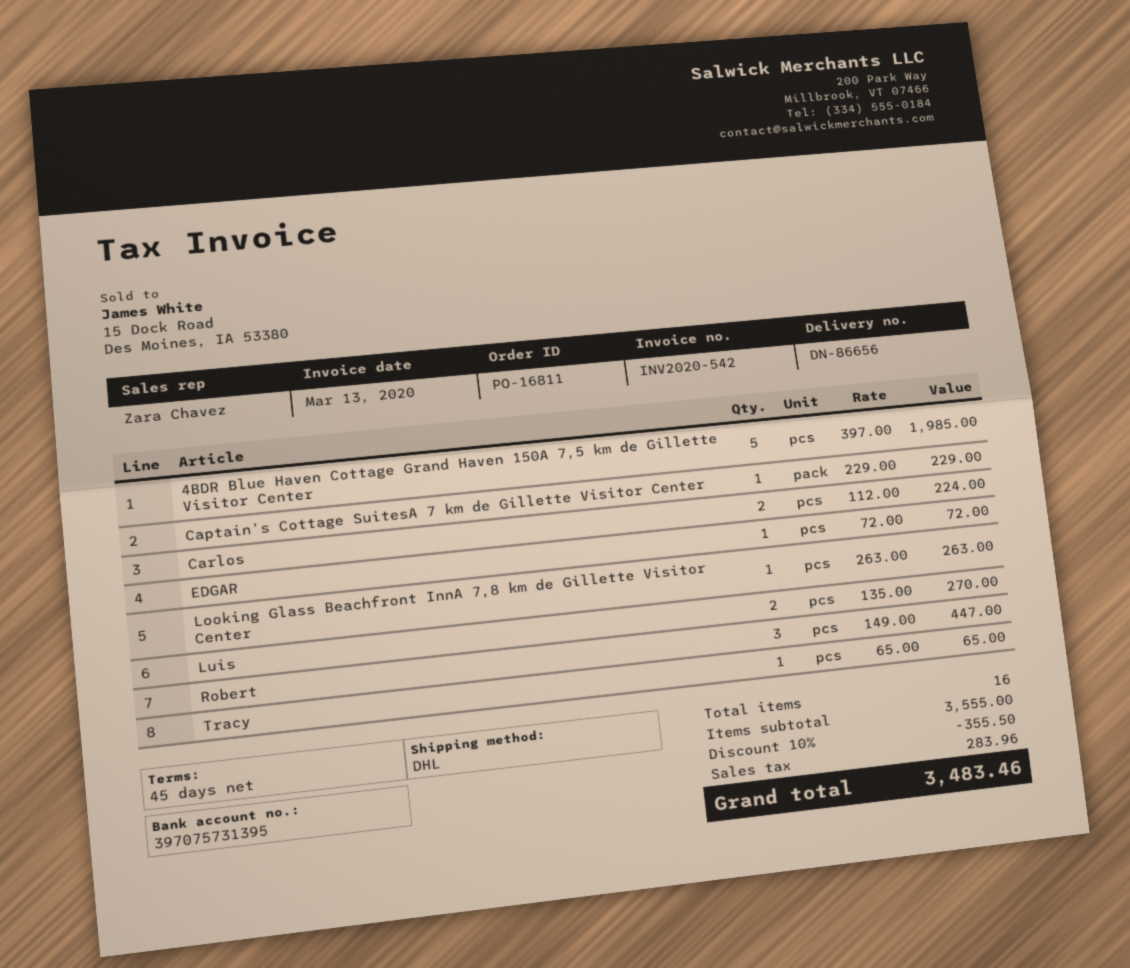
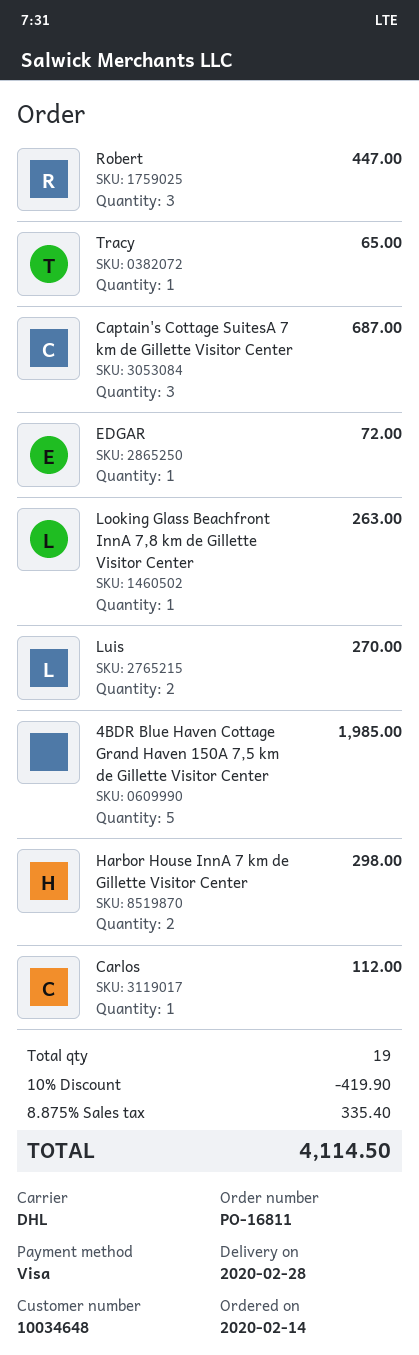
Captain's Cottage SuitesA 7 km de Gillette Visitor Center: 1 for 229.00 -> 3 for 687.00
Carlos: 2 for 224.00 -> 1 for 112.00
Harbor House InnA 7 km de Gillette Visitor Center: none -> 2 for 298.00
total quantity: 16 -> 19
discount: 10% = 355.50 -> 10% = 419.90
tax: 283.96 -> 335.40
total: 3483.46 -> 4114.50

